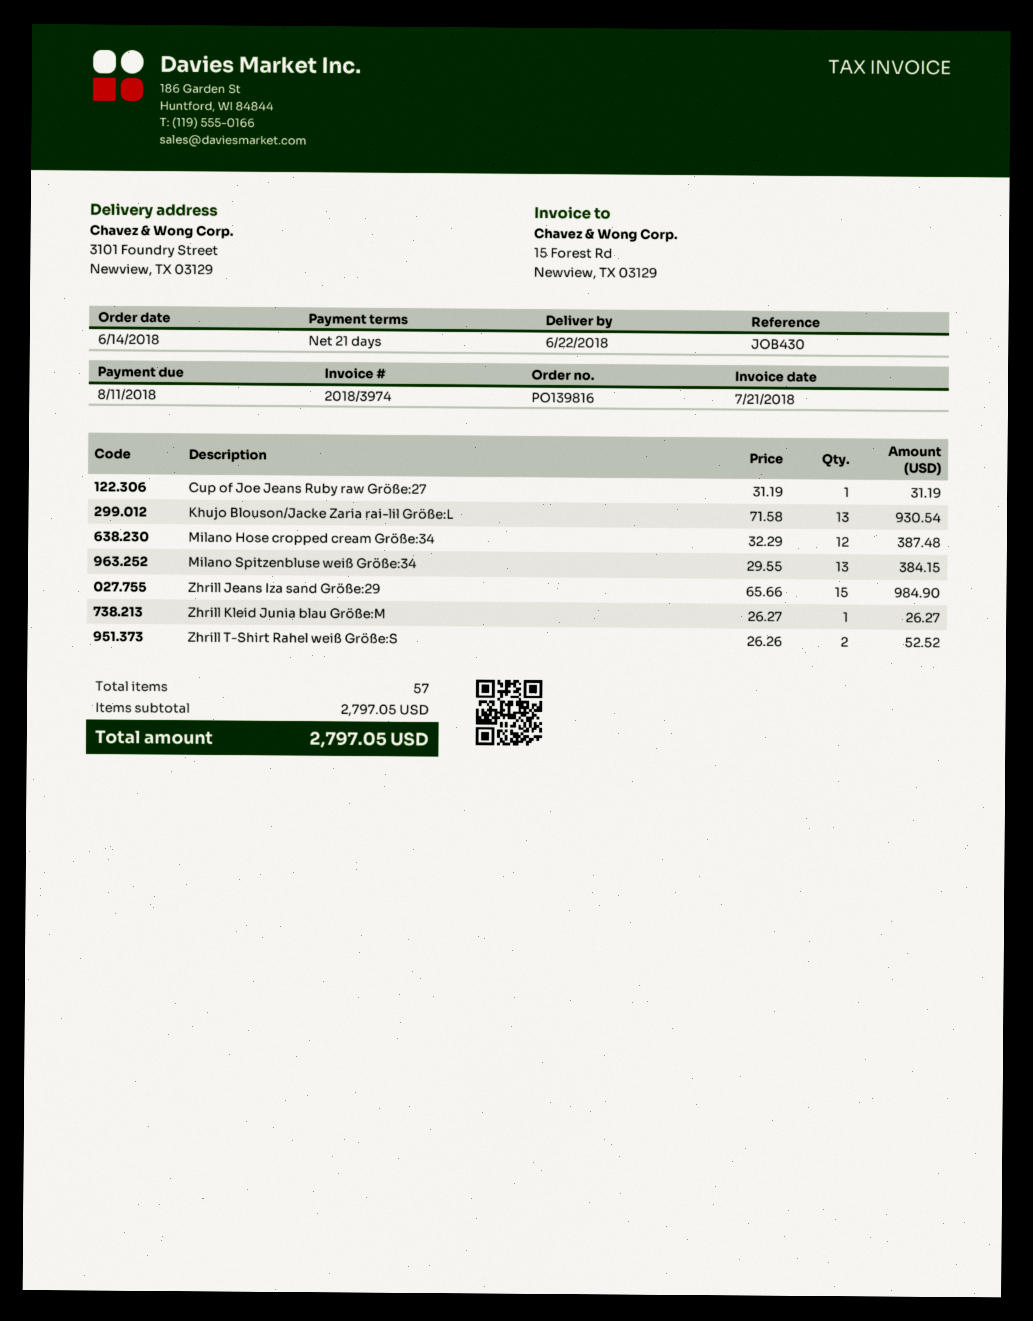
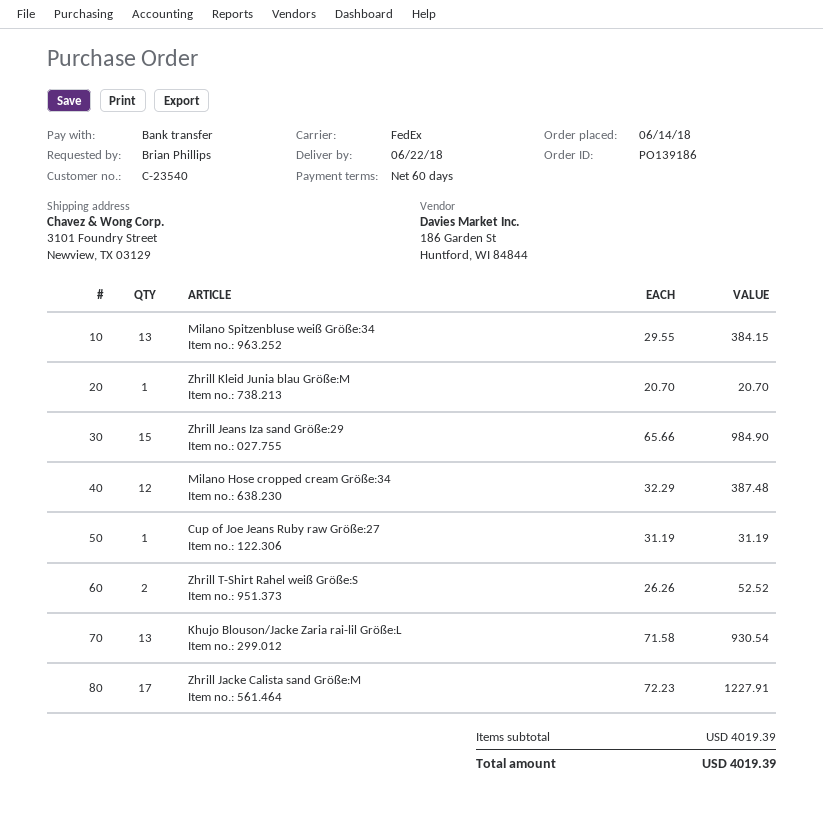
order number: PO139816 -> PO139186
payment terms: 21 days -> 60 days
Zhrill Kleid Junia blau Größe:M: 1 x 26.27 = 26.27 -> 1 x 20.70 = 20.70
Zhrill Jacke Calista sand Größe:M: none -> 17 x 72.23 = 1227.91
subtotal: 2797.05 -> 4019.39
total: 2797.05 -> 4019.39

